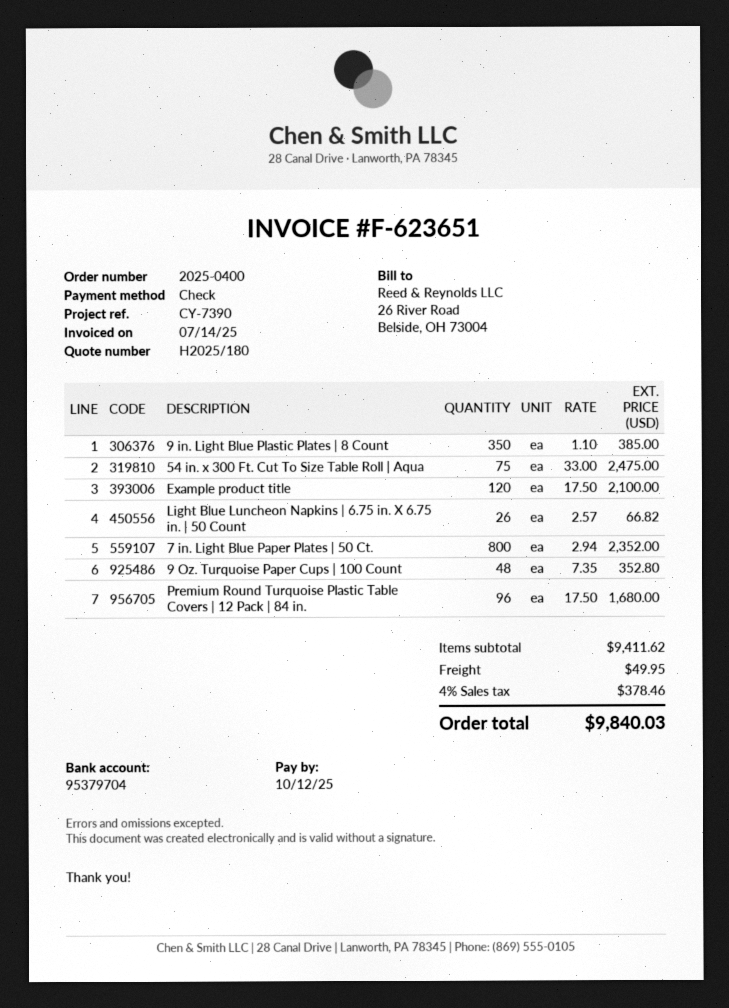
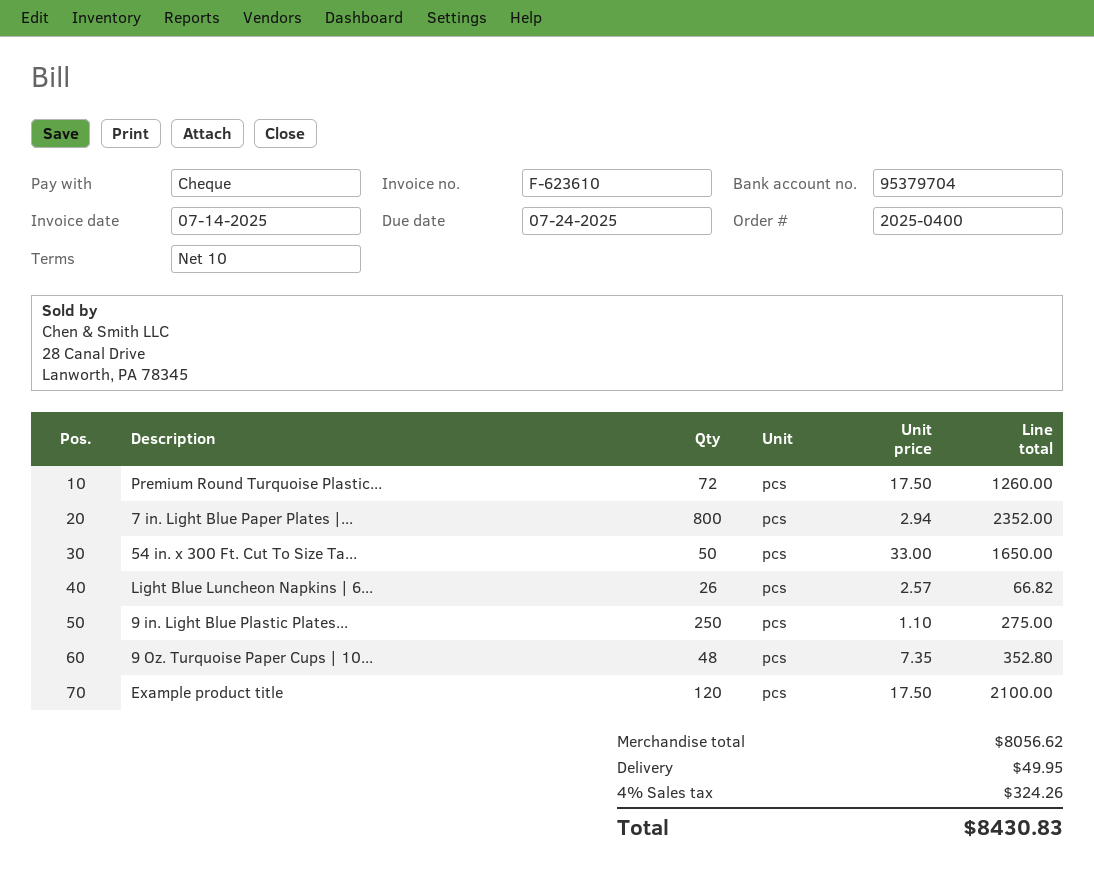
invoice number: F-623651 -> F-623610
due date: 2025-10-12 -> 2025-07-24
9 in. Light Blue Plastic Plates | 8 Count: 350 x 1.10 = 385.00 -> 250 x 1.10 = 275.00
54 in. x 300 Ft. Cut To Size Table Roll | Aqua: 75 x 33.00 = 2475.00 -> 50 x 33.00 = 1650.00
Premium Round Turquoise Plastic Table Covers | 12 Pack | 84 in.: 96 x 17.50 = 1680.00 -> 72 x 17.50 = 1260.00
subtotal: 9411.62 -> 8056.62
tax: 4% = 378.46 -> 4% = 324.26
total: 9840.03 -> 8430.83

